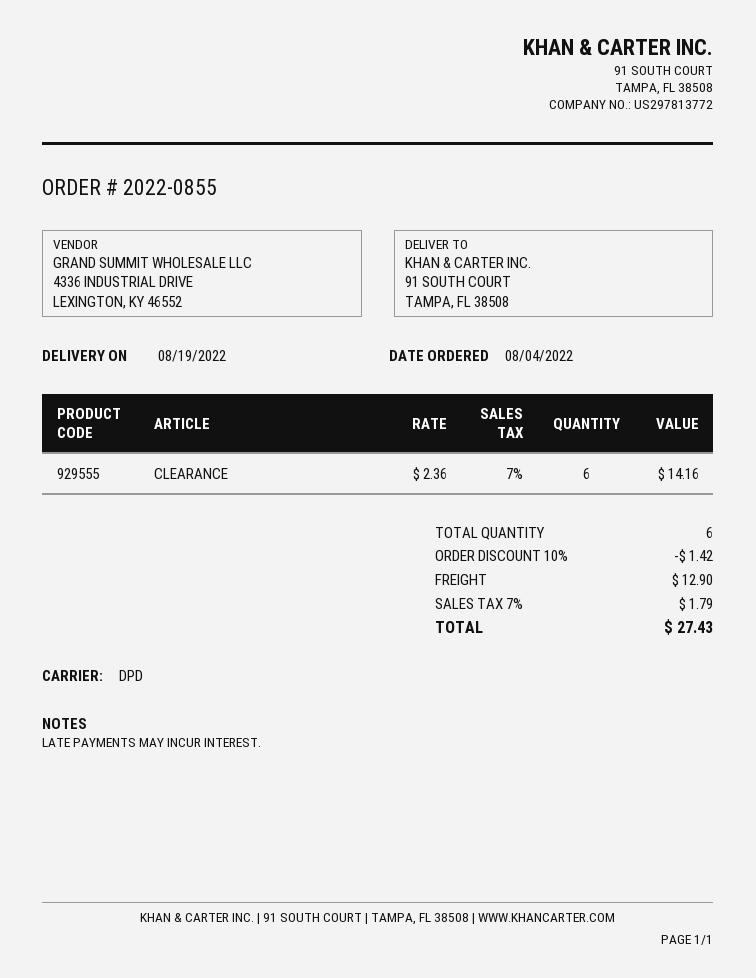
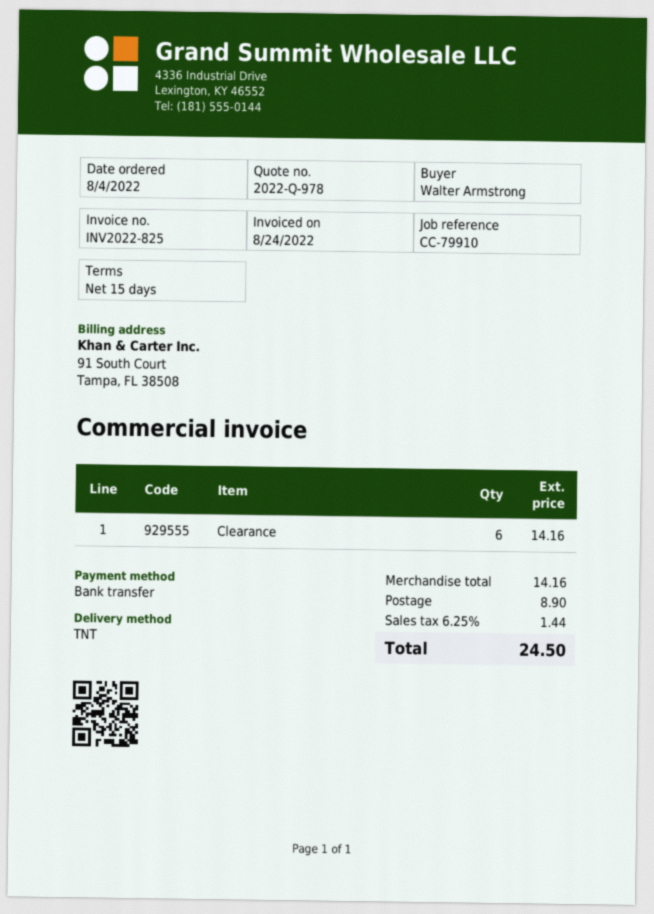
shipping method: DPD -> TNT
discount: 10% = 1.42 -> none
shipping: 12.90 -> 8.90
tax: 7% = 1.79 -> 6.25% = 1.44
total: 27.43 -> 24.50

